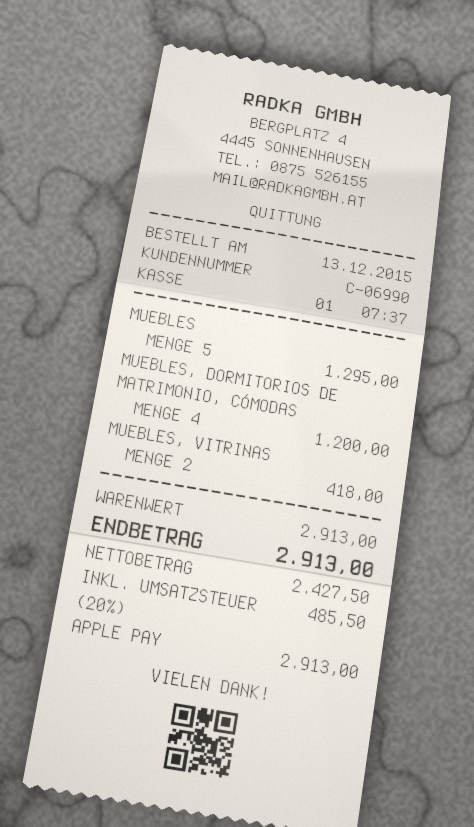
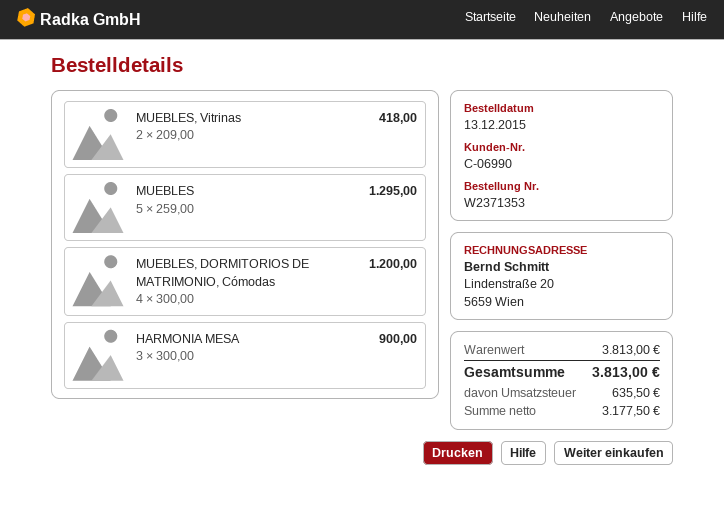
HARMONIA MESA: none -> 3 for 900.00
subtotal: 2913.00 -> 3813.00
net: 2427.50 -> 3177.50
tax: 485.50 -> 635.50
total: 2913.00 -> 3813.00

